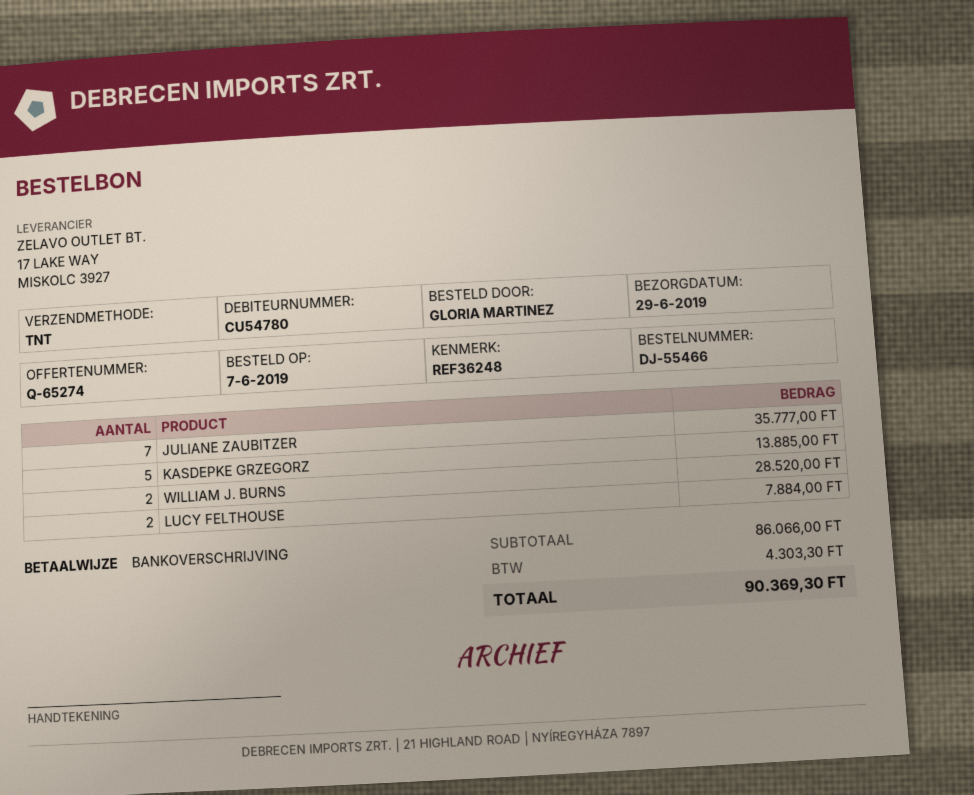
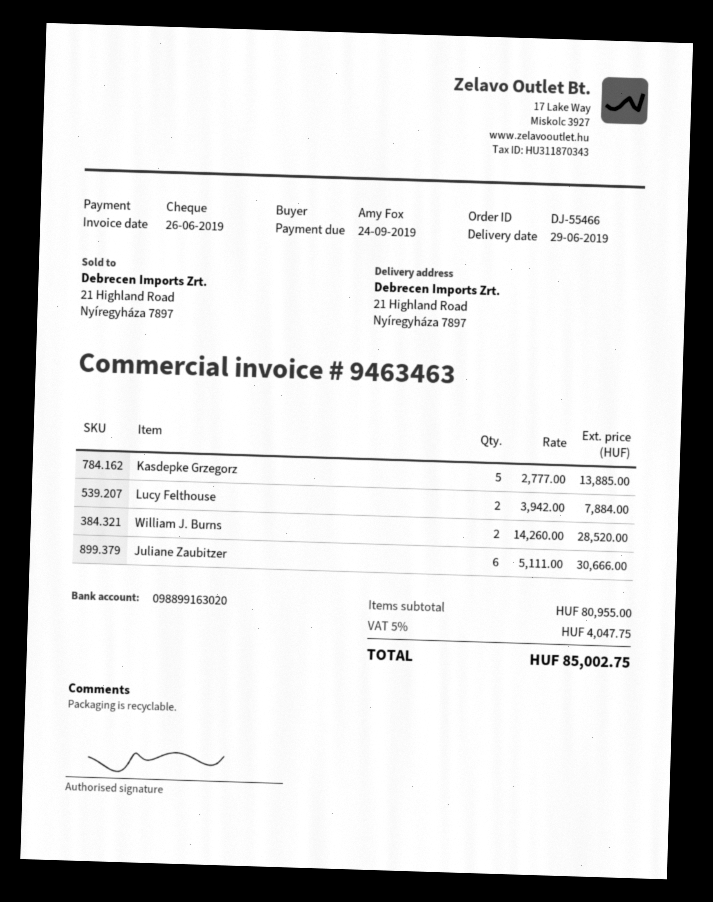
ordered by: GLORIA MARTINEZ -> Amy Fox
payment method: bank transfer -> cheque
JULIANE ZAUBITZER: 7 for 35777.00 -> 6 for 30666.00
subtotal: 86066.00 -> 80955.00
tax: 4303.30 -> 4047.75
total: 90369.30 -> 85002.75

